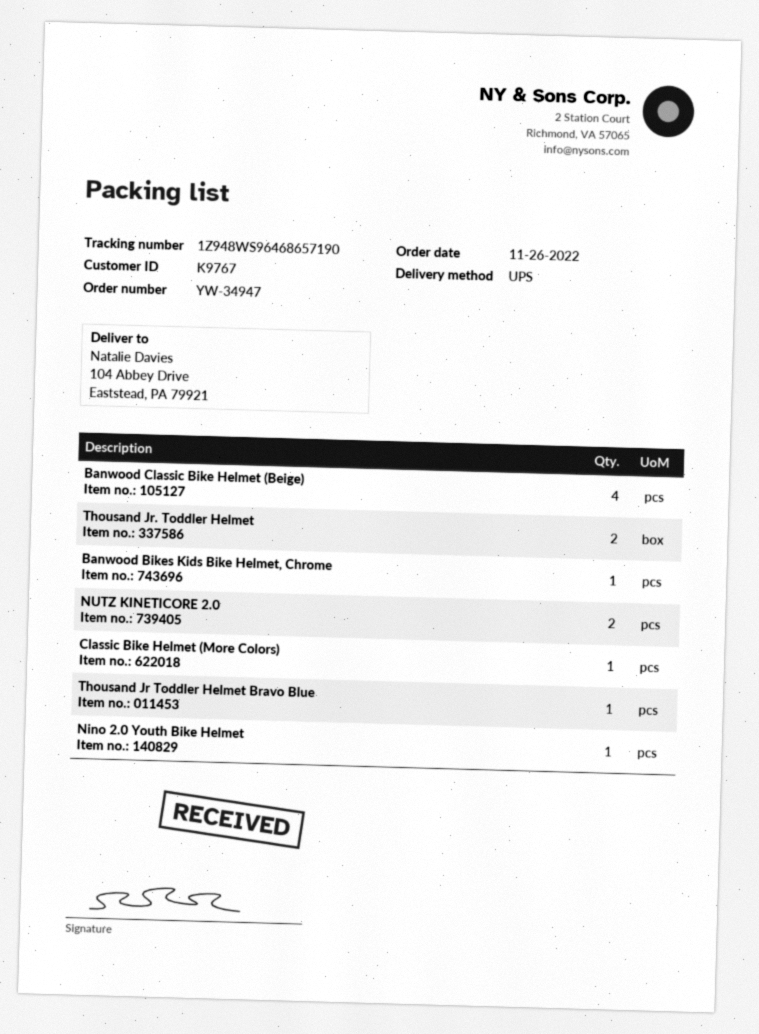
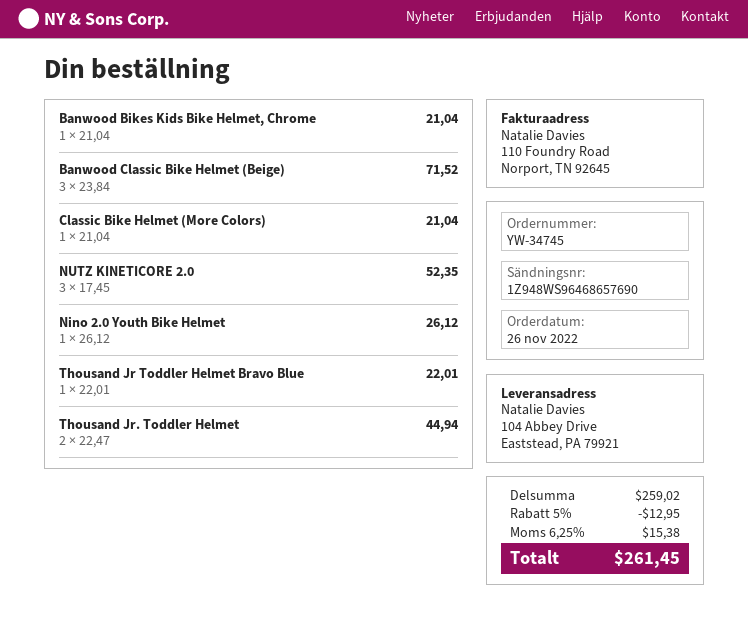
order number: YW-34947 -> YW-34745
tracking number: 1Z948WS96468657190 -> 1Z948WS96468657690
Banwood Classic Bike Helmet (Beige): 4 -> 3
NUTZ KINETICORE 2.0: 2 -> 3

